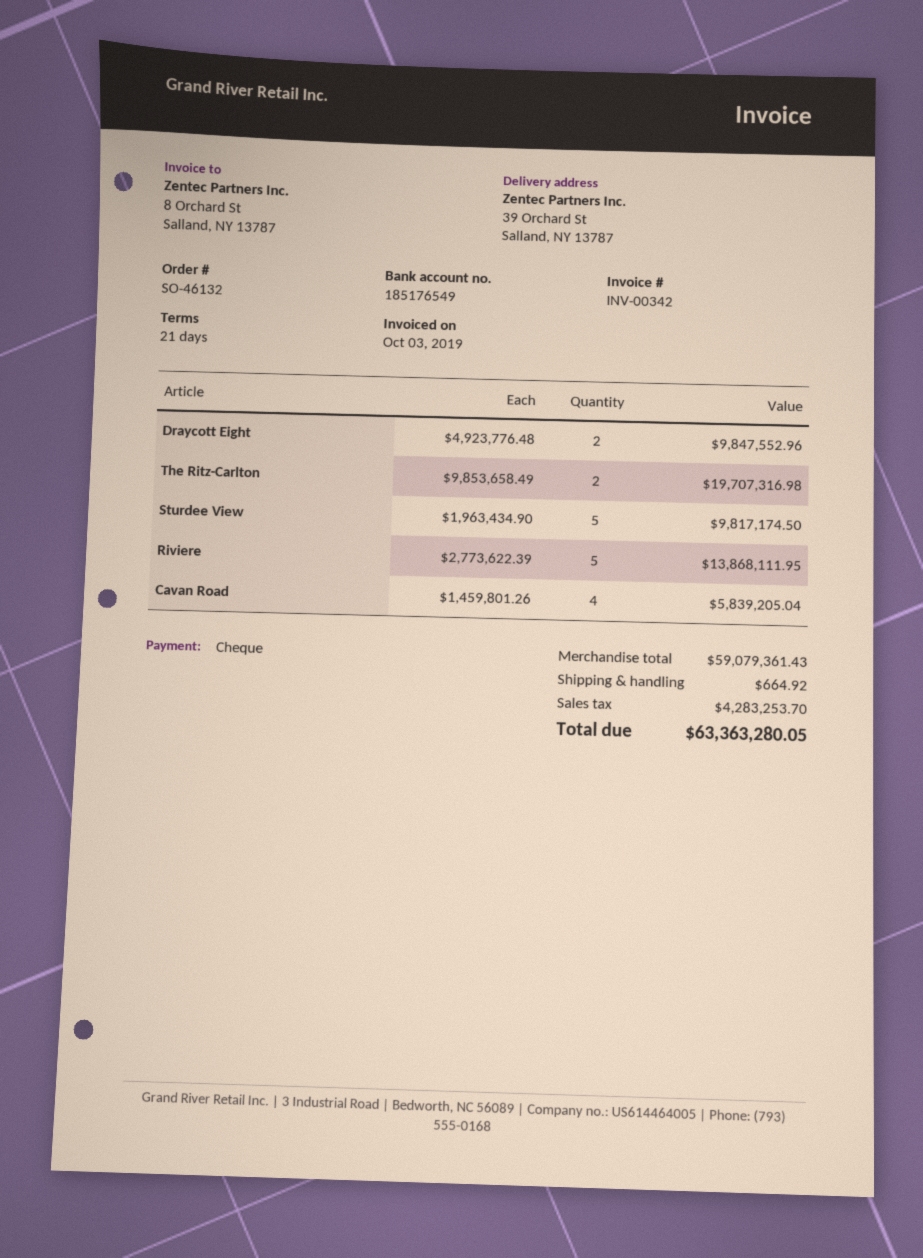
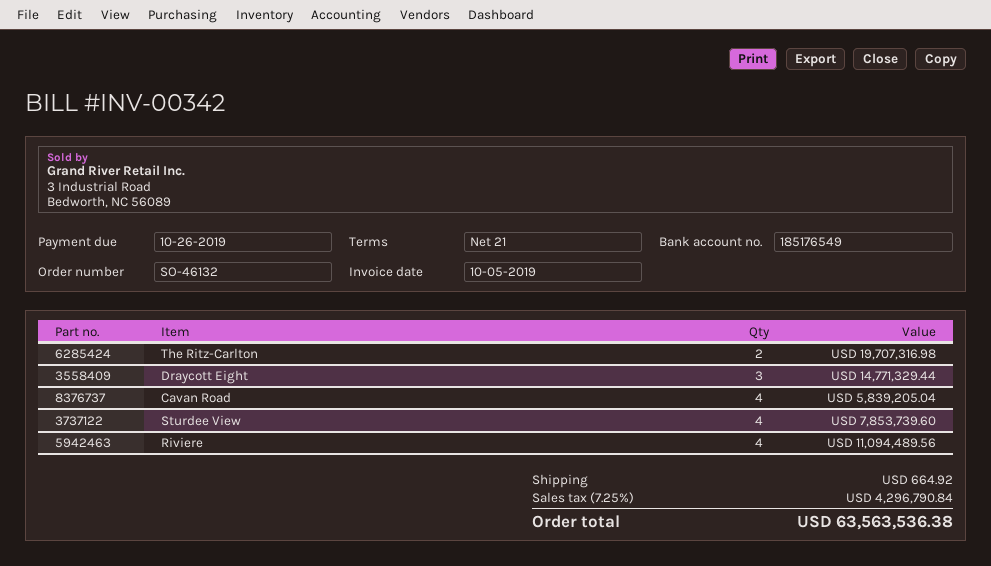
invoice date: 2019-10-03 -> 2019-10-05
Draycott Eight: 2 for 9847552.96 -> 3 for 14771329.44
Sturdee View: 5 for 9817174.50 -> 4 for 7853739.60
Riviere: 5 for 13868111.95 -> 4 for 11094489.56
tax: 4283253.70 -> 4296790.84
total: 63363280.05 -> 63563536.38

